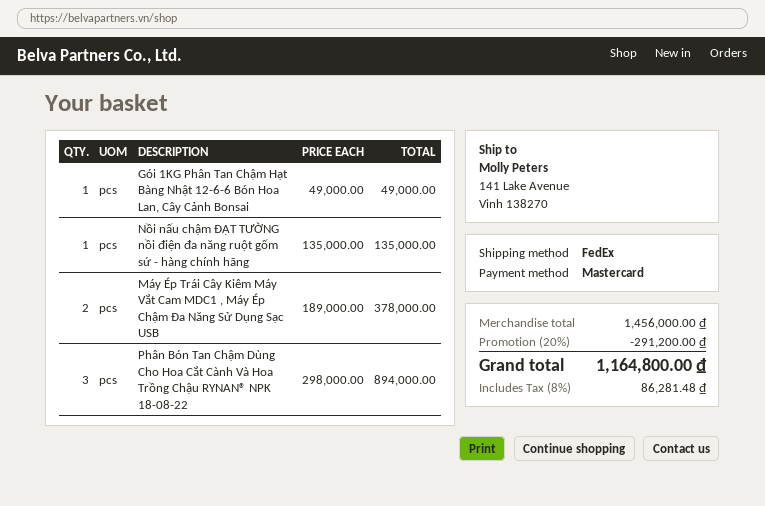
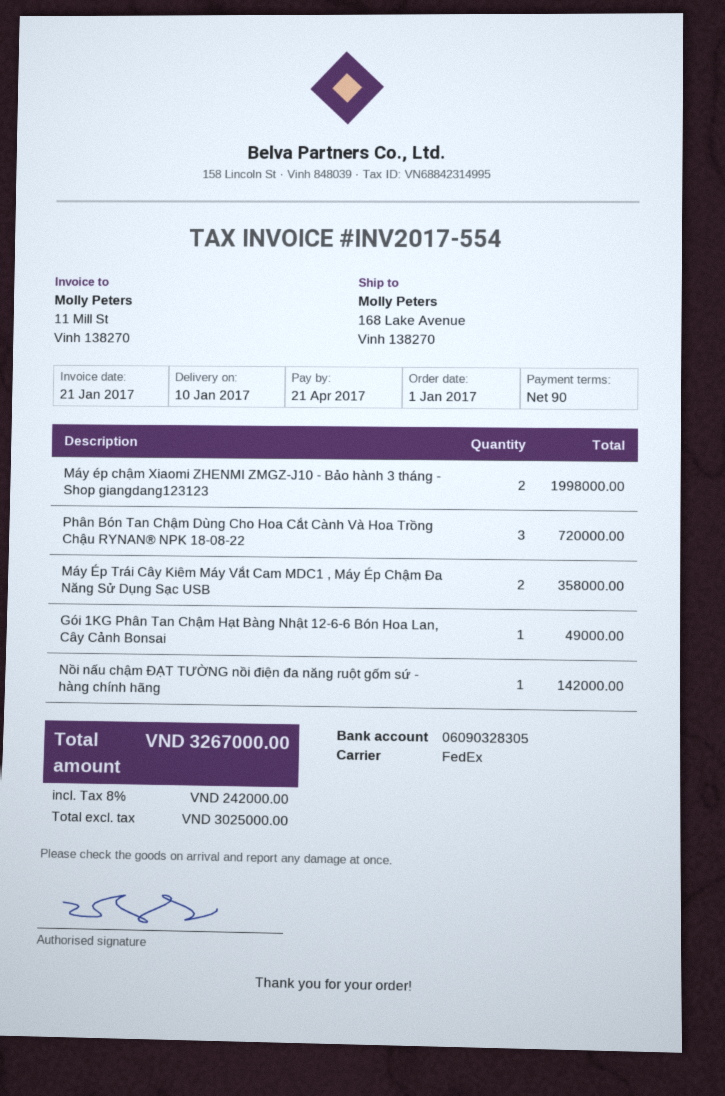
ship to: 141 Lake Avenue, Vinh 138270 -> 168 Lake Avenue, Vinh 138270
Nồi nấu chậm ĐẠT TƯỜNG nồi điện đa năng ruột gốm sứ - hàng chính hãng: 1 for 135000.00 -> 1 for 142000.00
Máy Ép Trái Cây Kiêm Máy Vắt Cam MDC1 , Máy Ép Chậm Đa Năng Sử Dụng Sạc USB: 2 for 378000.00 -> 2 for 358000.00
Phân Bón Tan Chậm Dùng Cho Hoa Cắt Cành Và Hoa Trồng Chậu RYNAN® NPK 18-08-22: 3 for 894000.00 -> 3 for 720000.00
Máy ép chậm Xiaomi ZHENMI ZMGZ-J10 - Bảo hành 3 tháng - Shop giangdang123123: none -> 2 for 1998000.00
discount: 20% = 291200.00 -> none
tax: 8% = 86281.48 -> 8% = 242000.00
total: 1164800.00 -> 3267000.00

